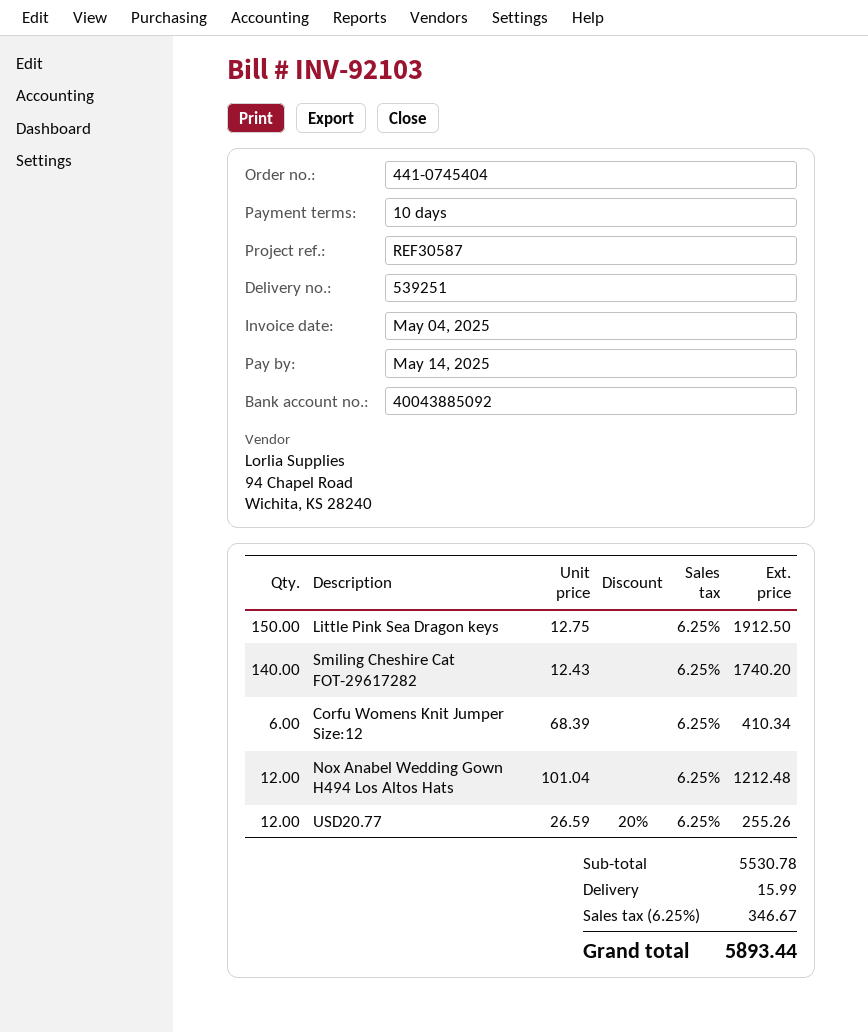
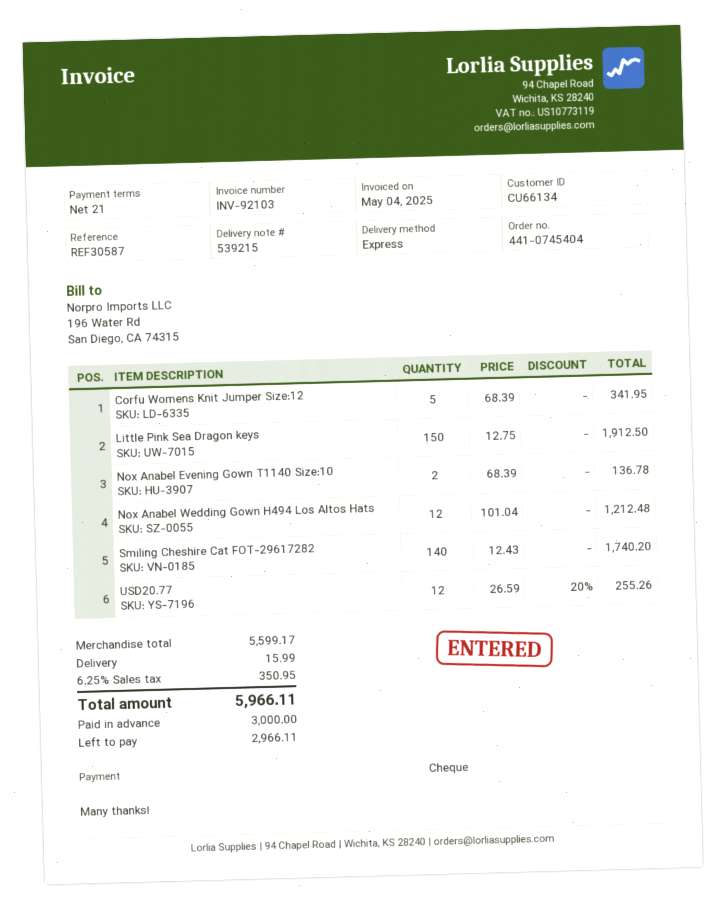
delivery note number: 539251 -> 539215
payment terms: 10 days -> 21 days
Corfu Womens Knit Jumper Size:12: 6 x 68.39 = 410.34 -> 5 x 68.39 = 341.95
Nox Anabel Evening Gown T1140 Size:10: none -> 2 x 68.39 = 136.78
subtotal: 5530.78 -> 5599.17
tax: 6.25% = 346.67 -> 6.25% = 350.95
total: 5893.44 -> 5966.11

